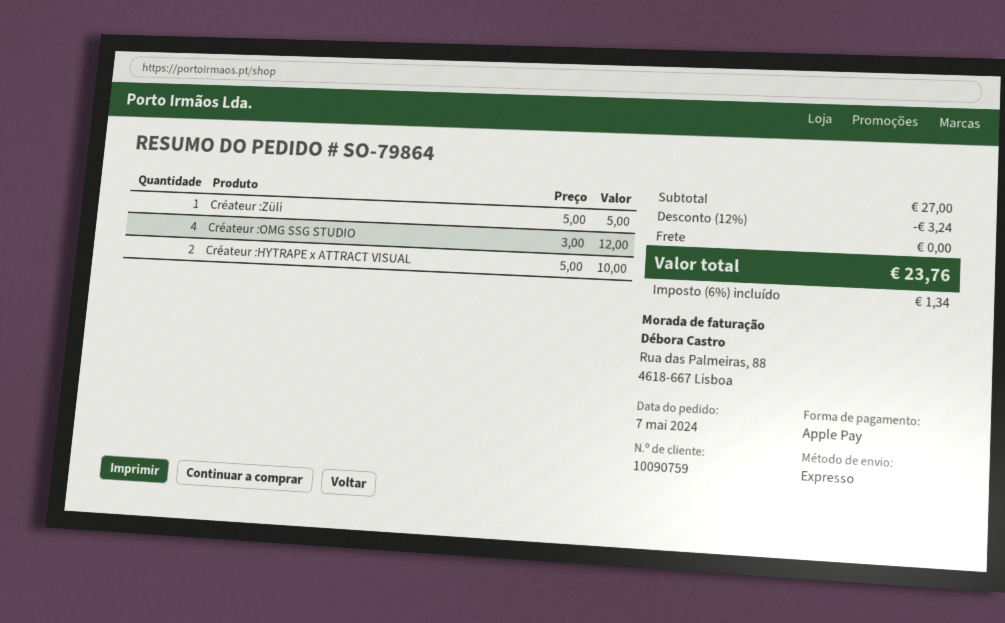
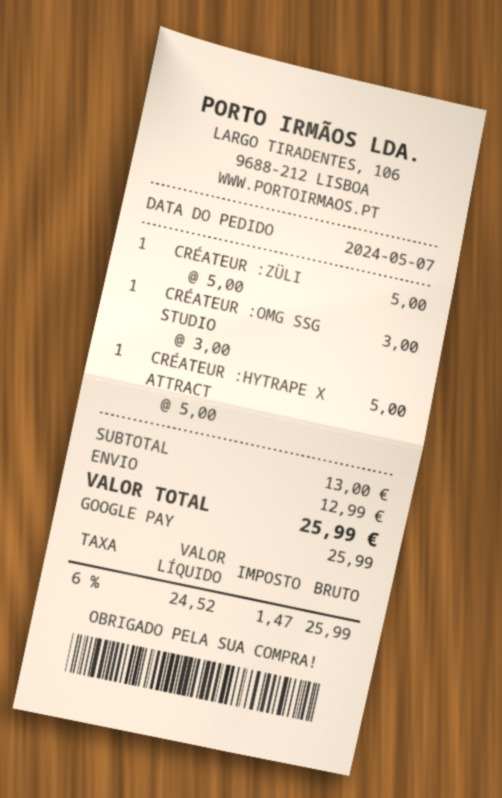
payment method: Apple Pay -> Google Pay
Créateur :OMG SSG STUDIO: 4 x 3.00 = 12.00 -> 1 x 3.00 = 3.00
Créateur :HYTRAPE x ATTRACT VISUAL: 2 x 5.00 = 10.00 -> 1 x 5.00 = 5.00
subtotal: 27.00 -> 13.00
discount: 12% = 3.24 -> none
shipping: 0.00 -> 12.99
tax: 6% = 1.34 -> 6% = 1.47
total: 23.76 -> 25.99

